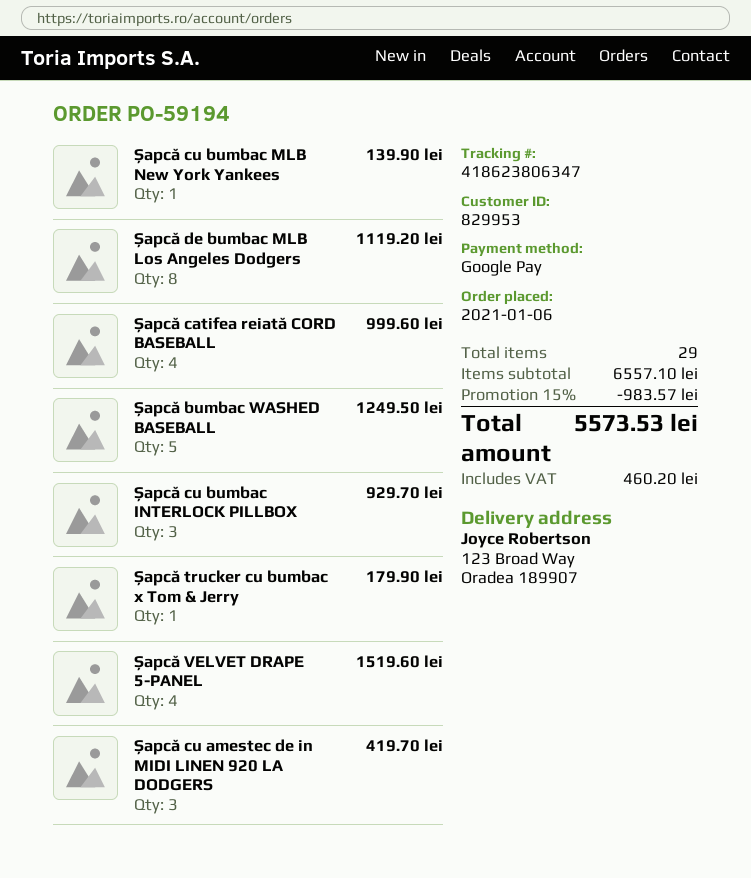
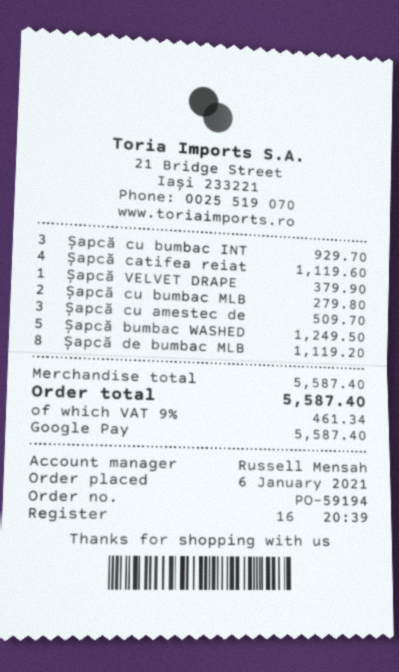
Șapcă cu bumbac MLB New York Yankees: 1 for 139.90 -> 2 for 279.80
Șapcă catifea reiată CORD BASEBALL: 4 for 999.60 -> 4 for 1119.60
Șapcă trucker cu bumbac x Tom & Jerry: 1 for 179.90 -> none
Șapcă VELVET DRAPE 5-PANEL: 4 for 1519.60 -> 1 for 379.90
Șapcă cu amestec de in MIDI LINEN 920 LA DODGERS: 3 for 419.70 -> 3 for 509.70
subtotal: 6557.10 -> 5587.40
discount: 15% = 983.57 -> none
tax: 460.20 -> 461.34
total: 5573.53 -> 5587.40

